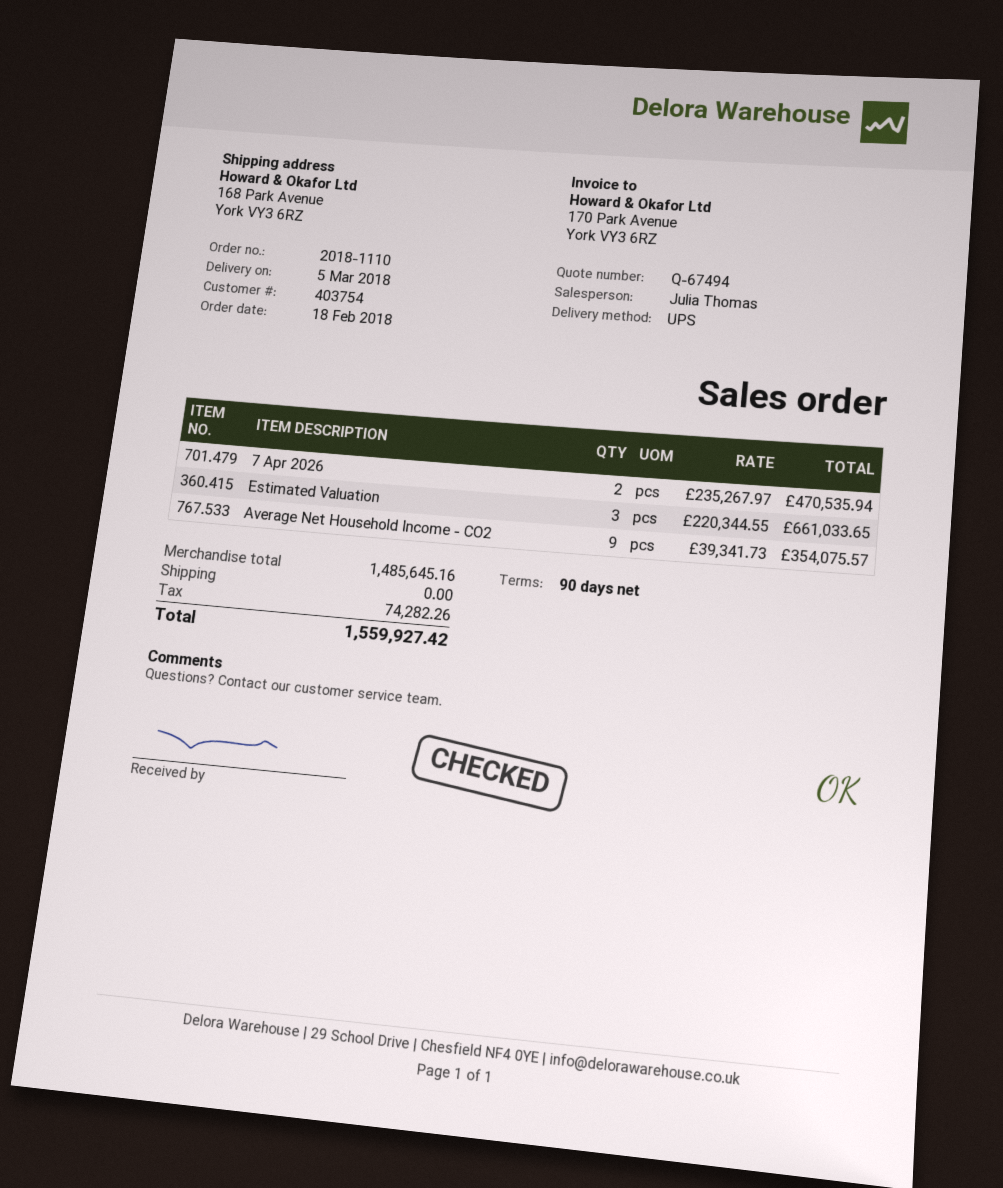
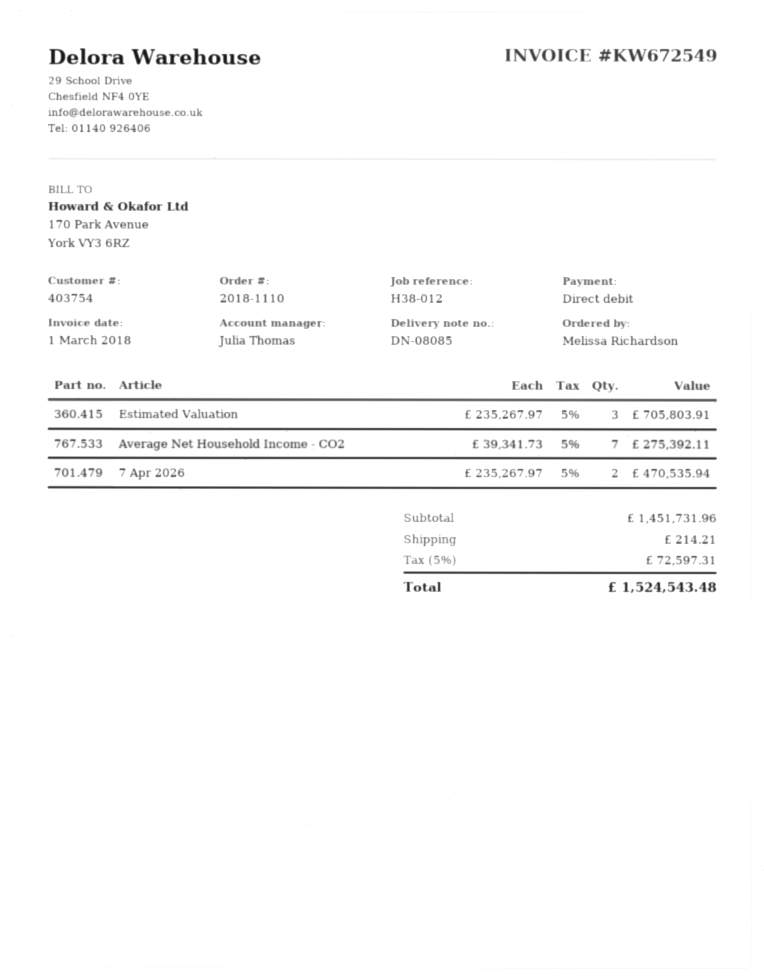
Estimated Valuation: 3 x 220344.55 = 661033.65 -> 3 x 235267.97 = 705803.91
Average Net Household Income - CO2: 9 x 39341.73 = 354075.57 -> 7 x 39341.73 = 275392.11
subtotal: 1485645.16 -> 1451731.96
shipping: 0.00 -> 214.21
tax: 74282.26 -> 72597.31
total: 1559927.42 -> 1524543.48

